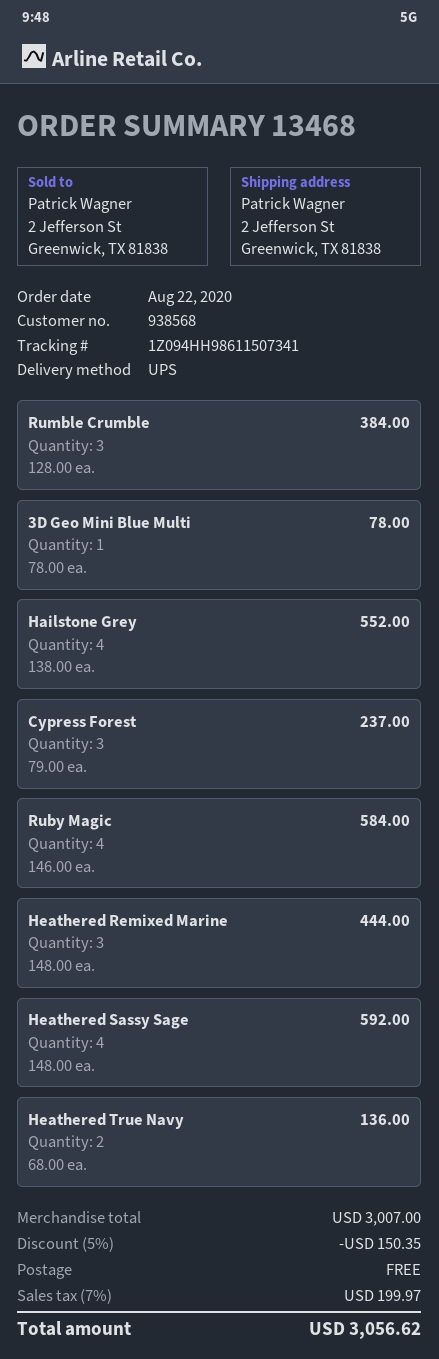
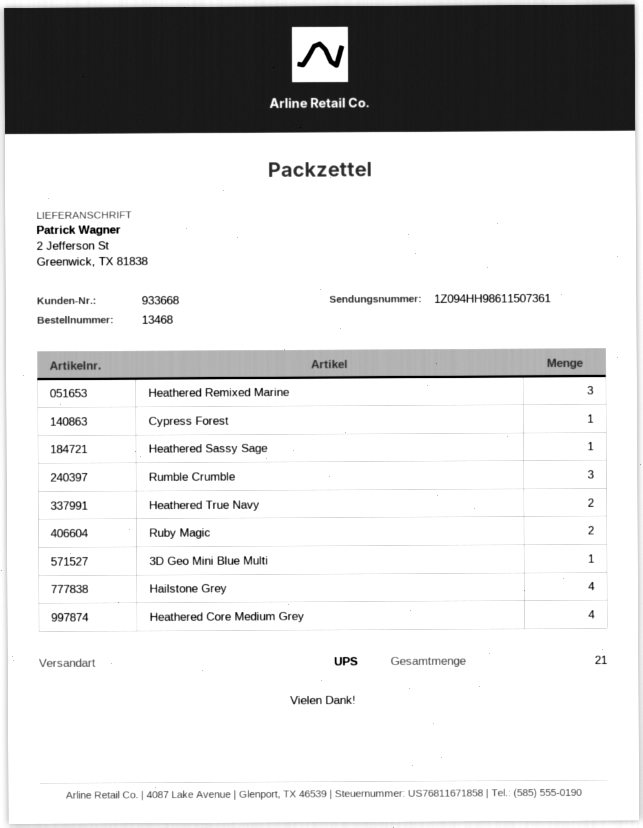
customer number: 938568 -> 933668
tracking number: 1Z094HH98611507341 -> 1Z094HH98611507361
Cypress Forest: 3 -> 1
Ruby Magic: 4 -> 2
Heathered Sassy Sage: 4 -> 1
Heathered Core Medium Grey: none -> 4

